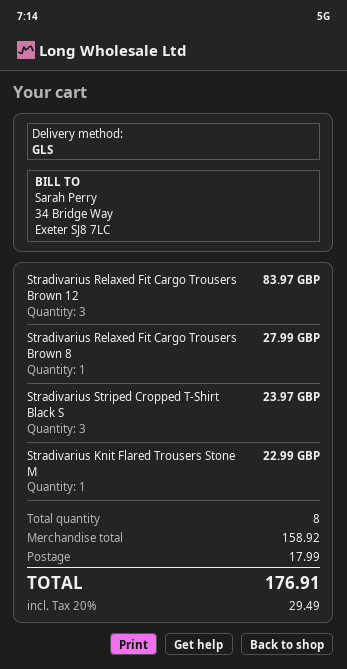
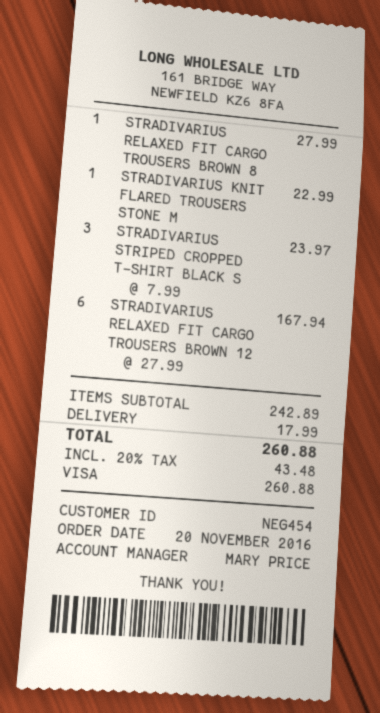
Stradivarius Relaxed Fit Cargo Trousers Brown 12: 3 for 83.97 -> 6 for 167.94
subtotal: 158.92 -> 242.89
tax: 20% = 29.49 -> 20% = 43.48
total: 176.91 -> 260.88

